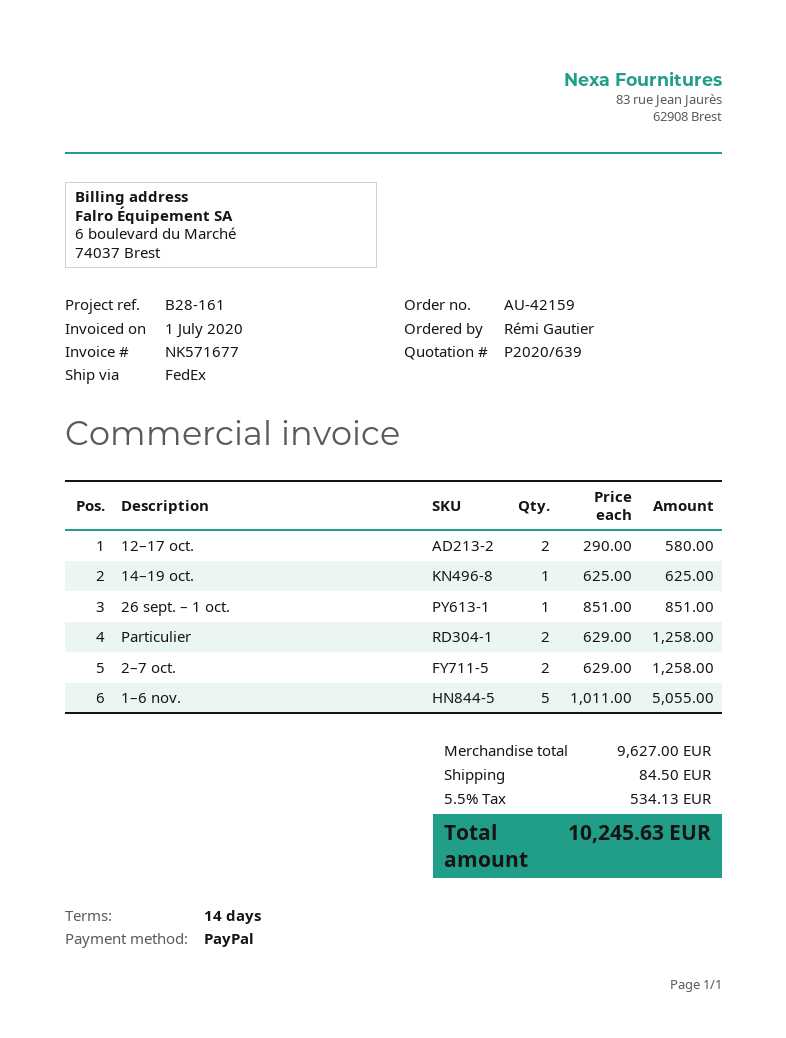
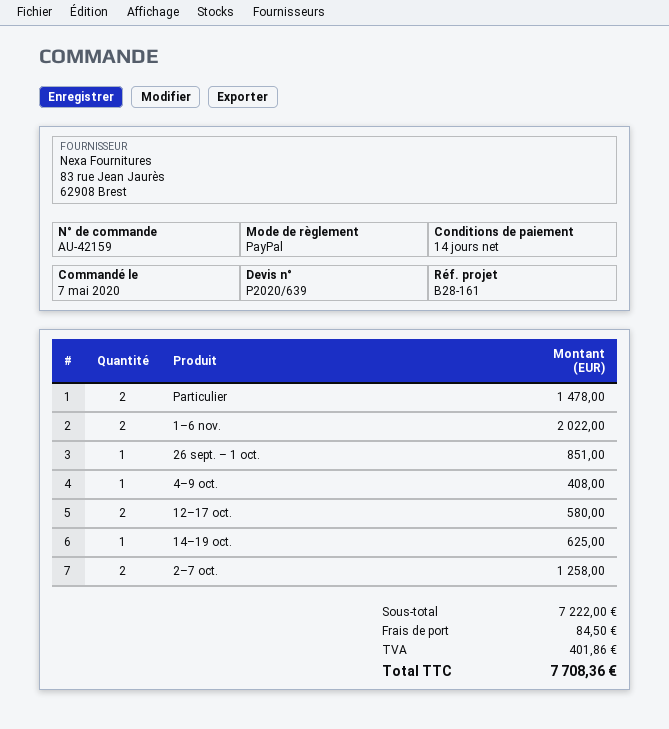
Particulier: 2 for 1258.00 -> 2 for 1478.00
1–6 nov.: 5 for 5055.00 -> 2 for 2022.00
4–9 oct.: none -> 1 for 408.00
subtotal: 9627.00 -> 7222.00
tax: 534.13 -> 401.86
total: 10245.63 -> 7708.36

